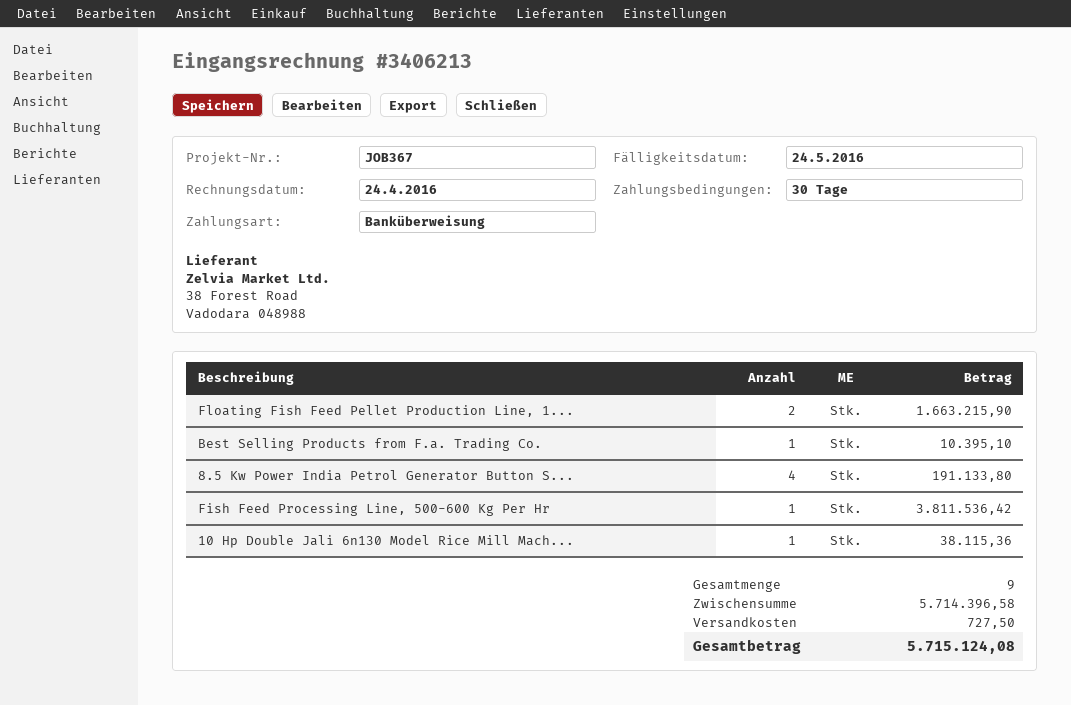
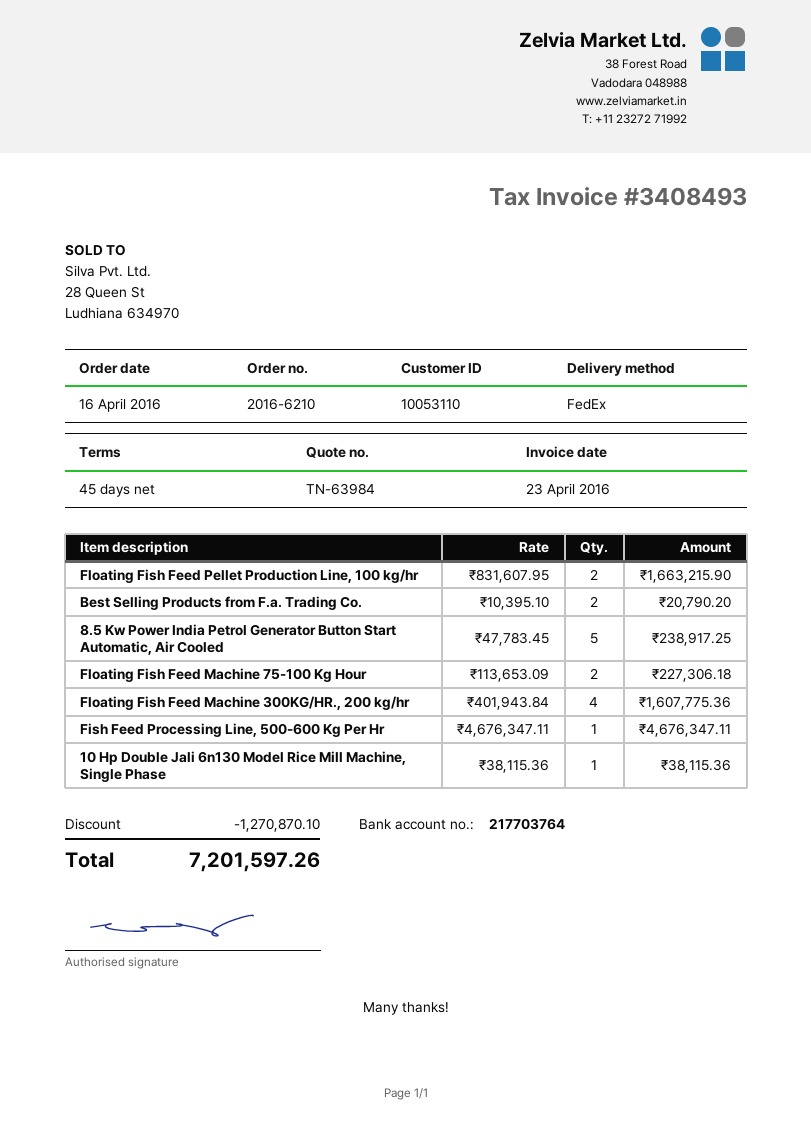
invoice number: 3406213 -> 3408493
invoice date: 2016-04-24 -> 2016-04-23
payment terms: 30 days -> 45 days
Best Selling Products from F.a. Trading Co.: 1 for 10395.10 -> 2 for 20790.20
8.5 Kw Power India Petrol Generator Button S...: 4 for 191133.80 -> 5 for 238917.25
Fish Feed Processing Line, 500-600 Kg Per Hr: 1 for 3811536.42 -> 1 for 4676347.11
Floating Fish Feed Machine 75-100 Kg Hour: none -> 2 for 227306.18
Floating Fish Feed Machine 300KG/HR., 200 kg/hr: none -> 4 for 1607775.36
discount: none -> 1270870.10
shipping: 727.50 -> none
total: 5715124.08 -> 7201597.26

